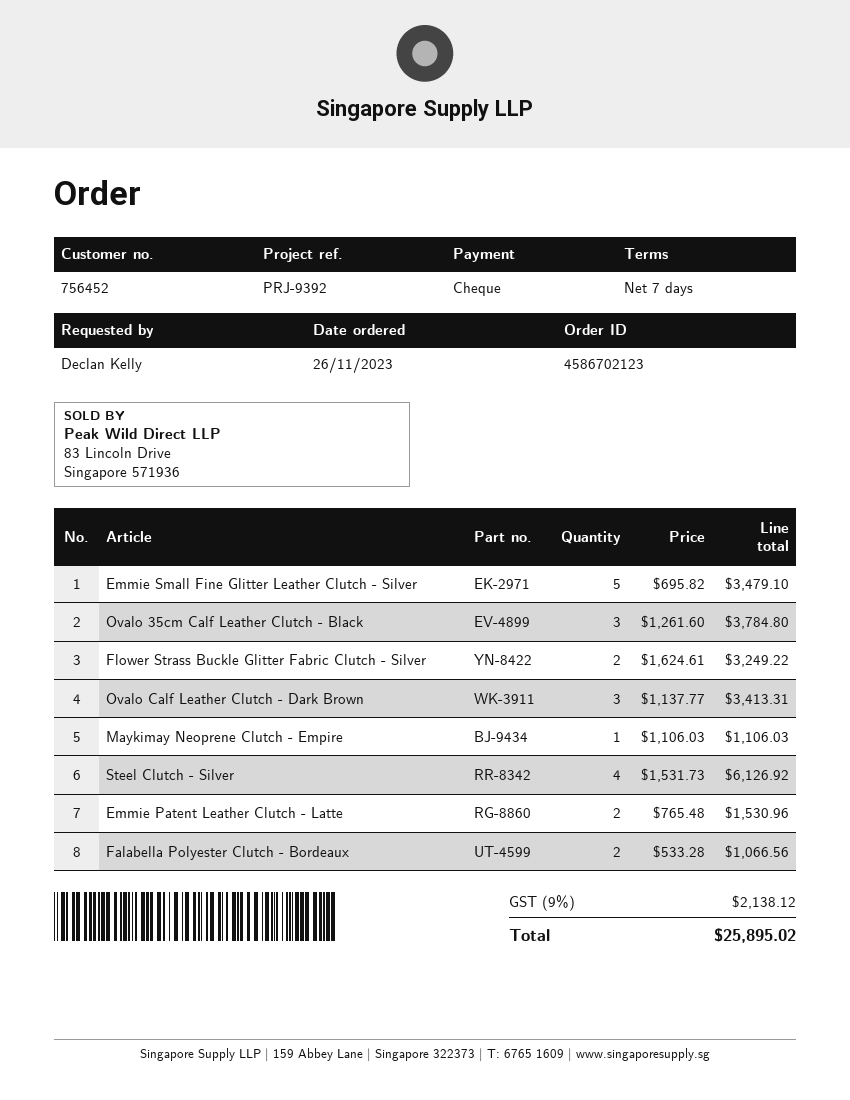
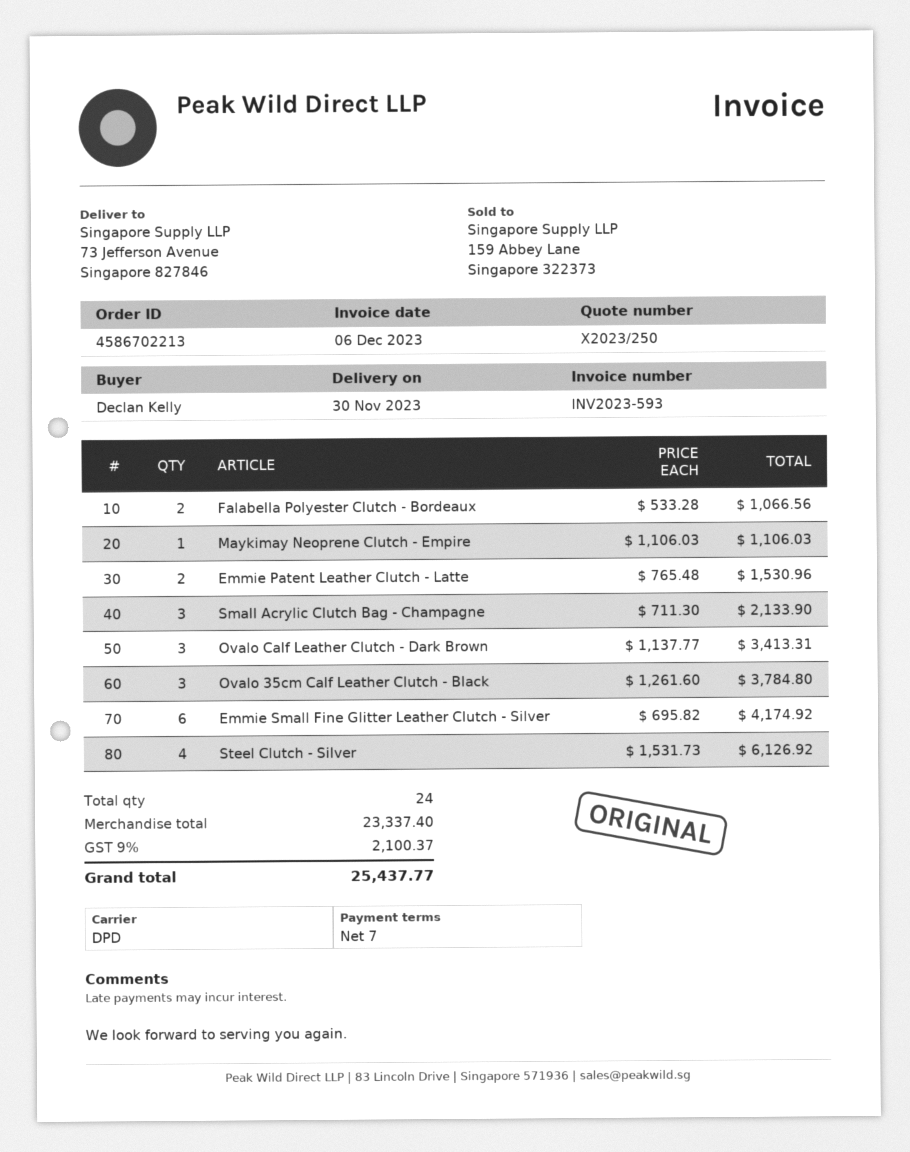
order number: 4586702123 -> 4586702213
Emmie Small Fine Glitter Leather Clutch - Silver: 5 x 695.82 = 3479.10 -> 6 x 695.82 = 4174.92
Flower Strass Buckle Glitter Fabric Clutch - Silver: 2 x 1624.61 = 3249.22 -> none
Small Acrylic Clutch Bag - Champagne: none -> 3 x 711.30 = 2133.90
tax: 9% = 2138.12 -> 9% = 2100.37
total: 25895.02 -> 25437.77

